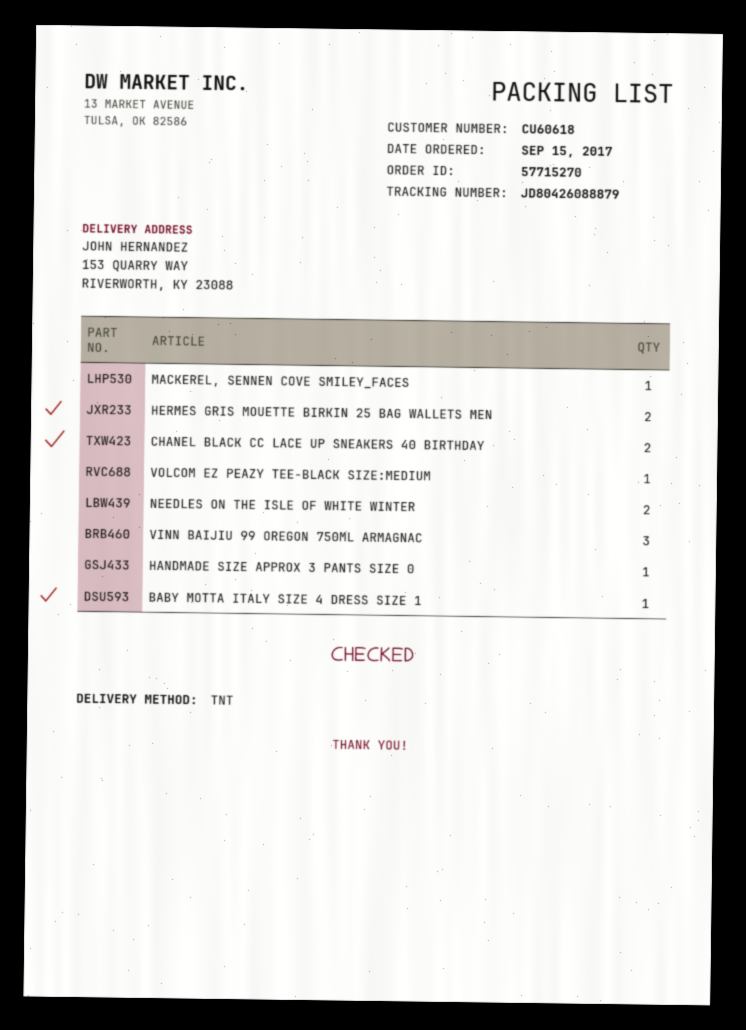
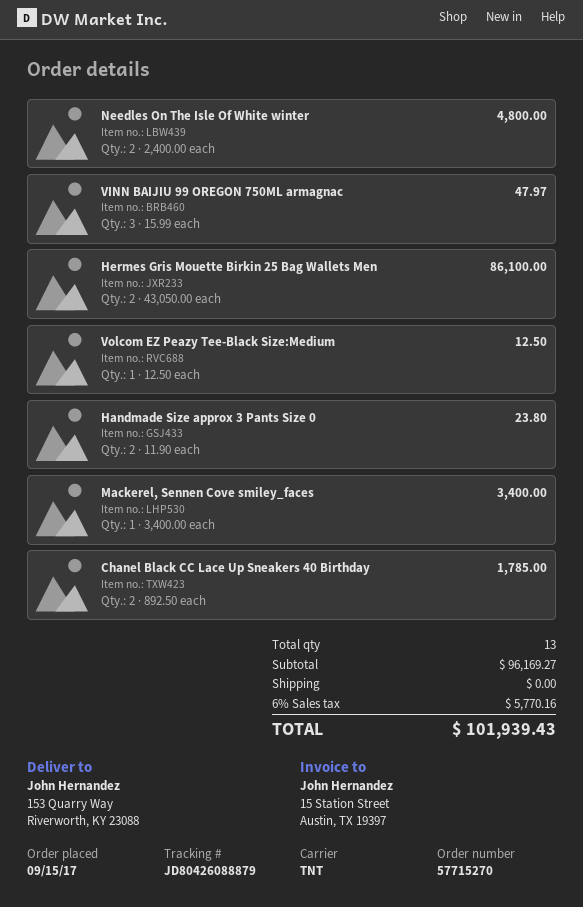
HANDMADE SIZE APPROX 3 PANTS SIZE 0: 1 -> 2
BABY MOTTA ITALY SIZE 4 DRESS SIZE 1: 1 -> none

